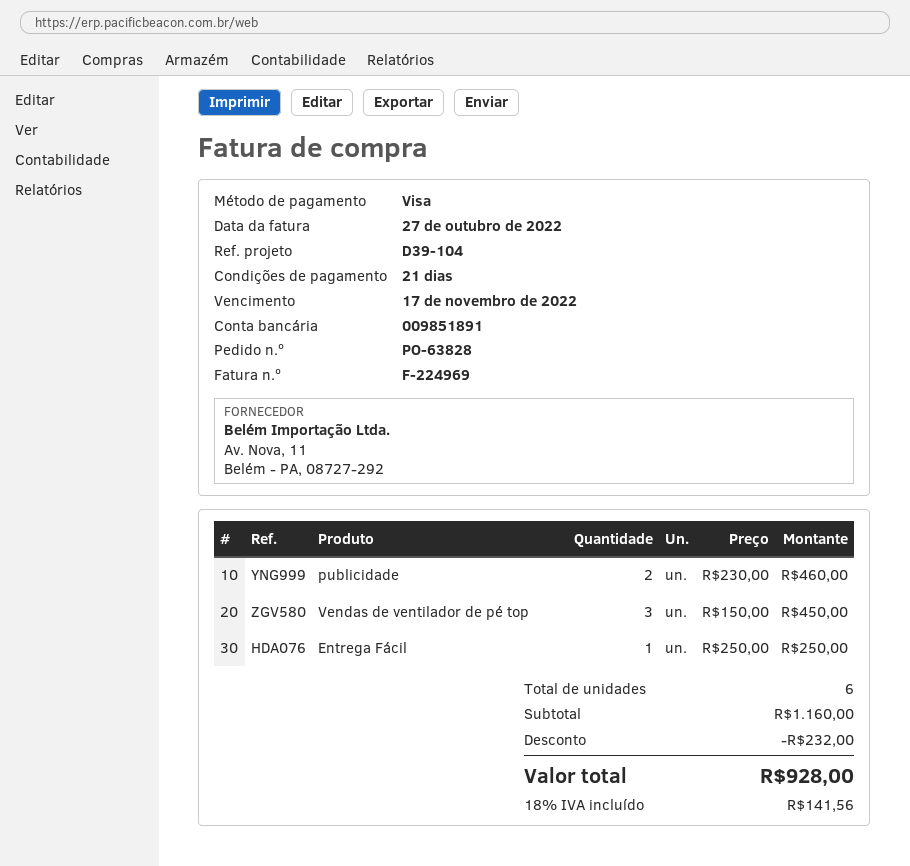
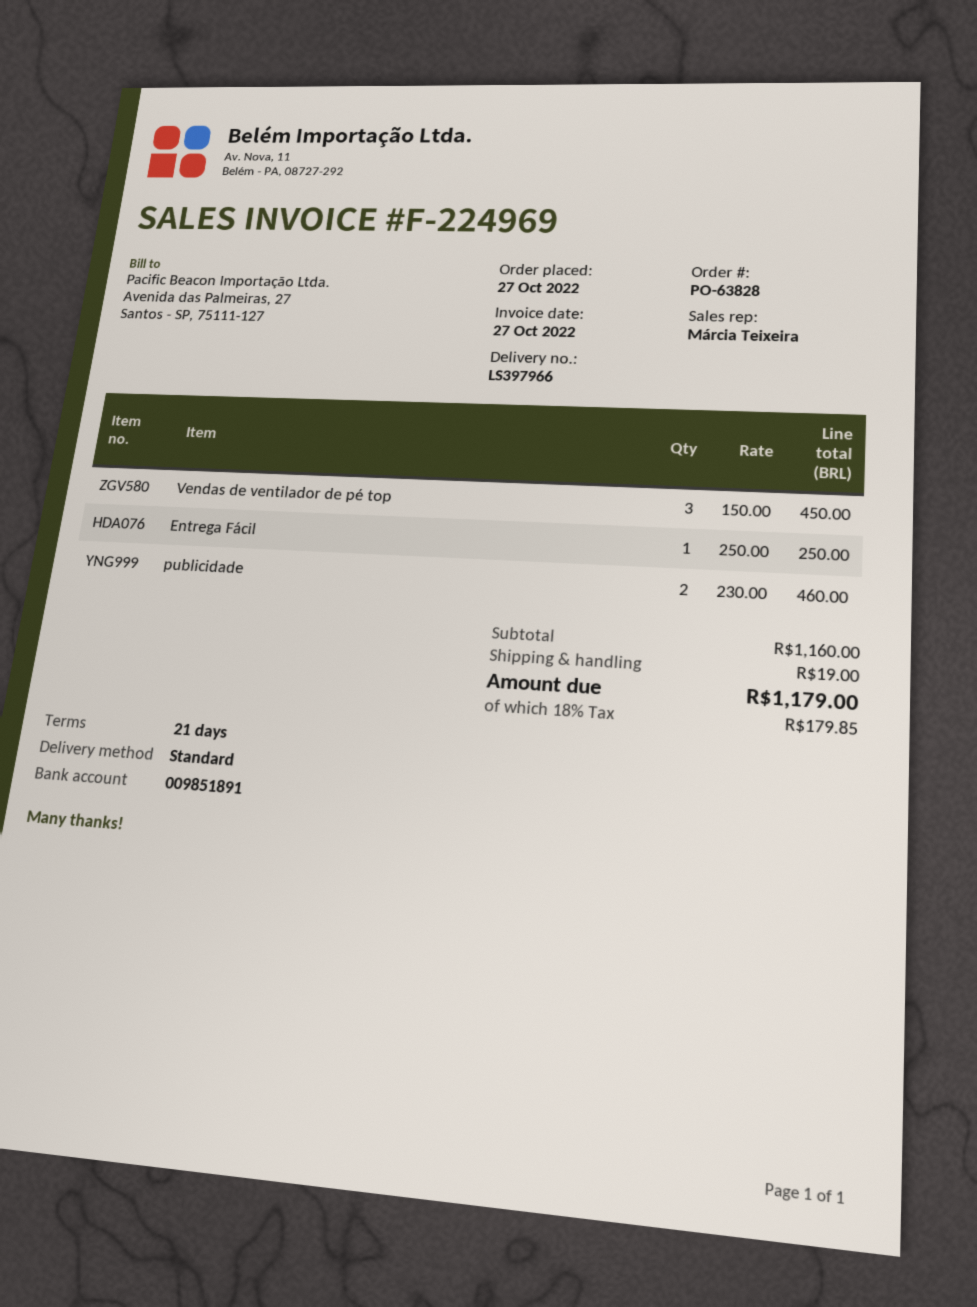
discount: 232.00 -> none
shipping: none -> 19.00
tax: 18% = 141.56 -> 18% = 179.85
total: 928.00 -> 1179.00

